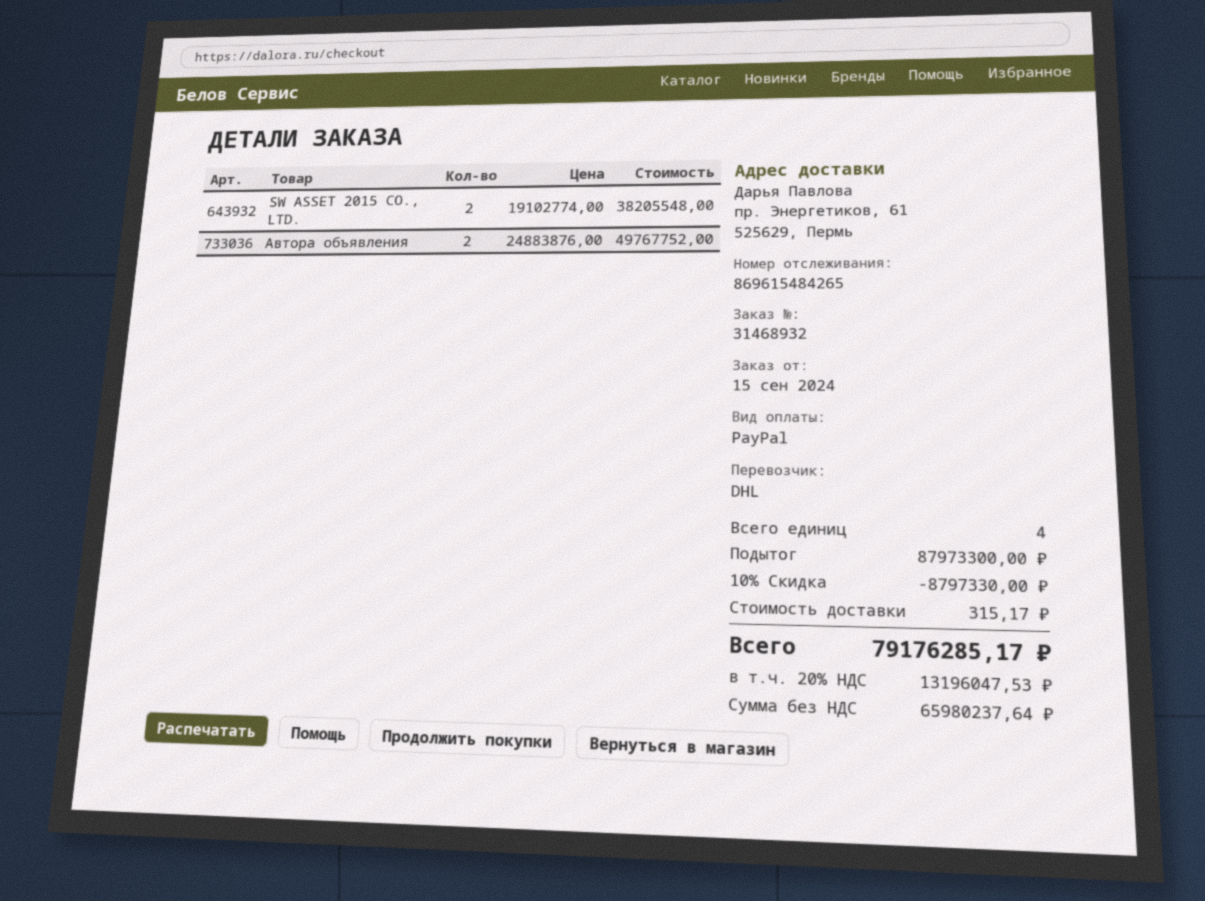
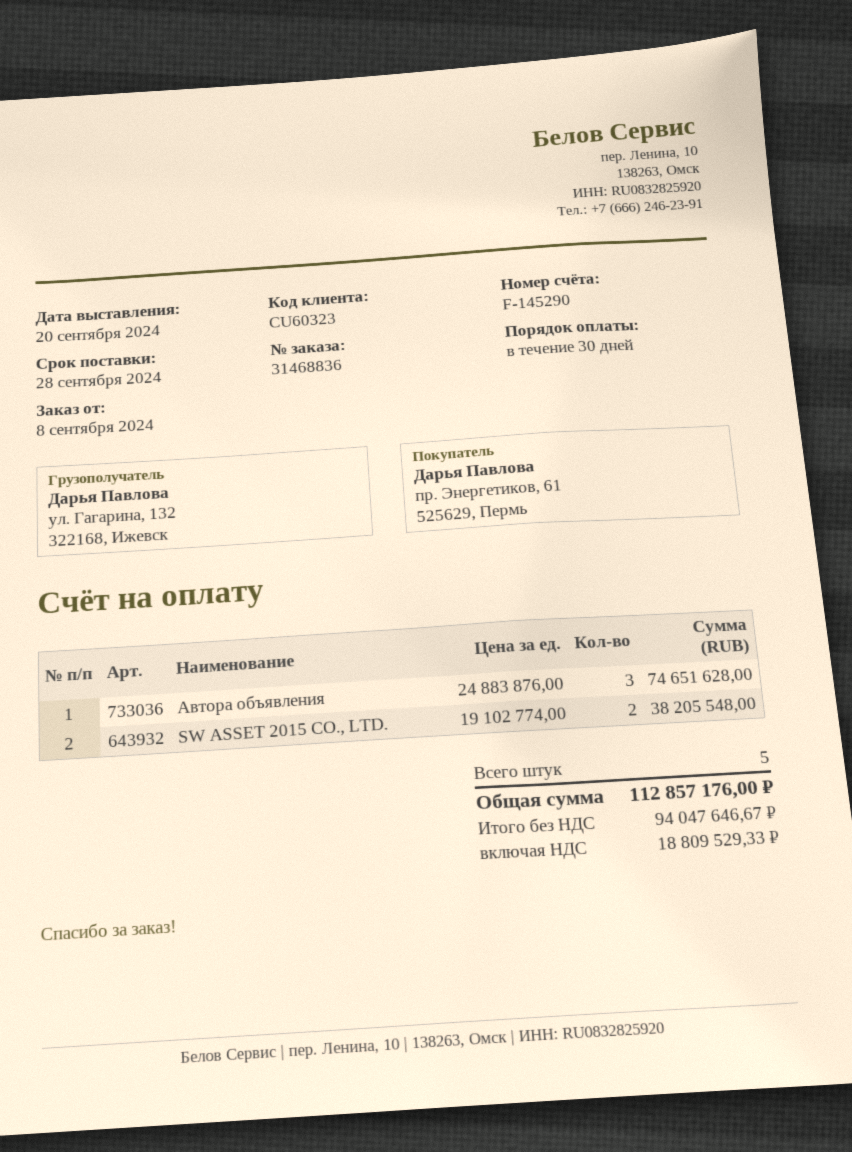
order number: 31468932 -> 31468836
order date: 2024-09-15 -> 2024-09-08
ship to: пр. Энергетиков, 61, 525629, Пермь -> ул. Гагарина, 132, 322168, Ижевск
Автора объявления: 2 x 24883876.00 = 49767752.00 -> 3 x 24883876.00 = 74651628.00
total quantity: 4 -> 5
discount: 10% = 8797330.00 -> none
shipping: 315.17 -> none
net: 65980237.64 -> 94047646.67
tax: 13196047.53 -> 18809529.33
total: 79176285.17 -> 112857176.00

